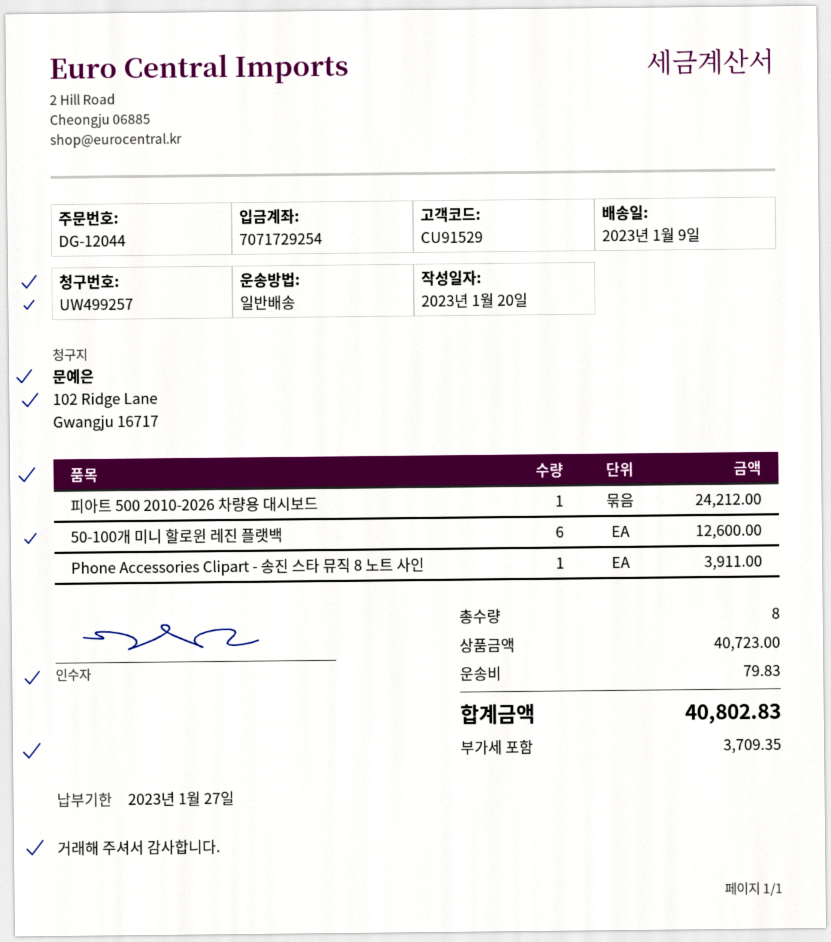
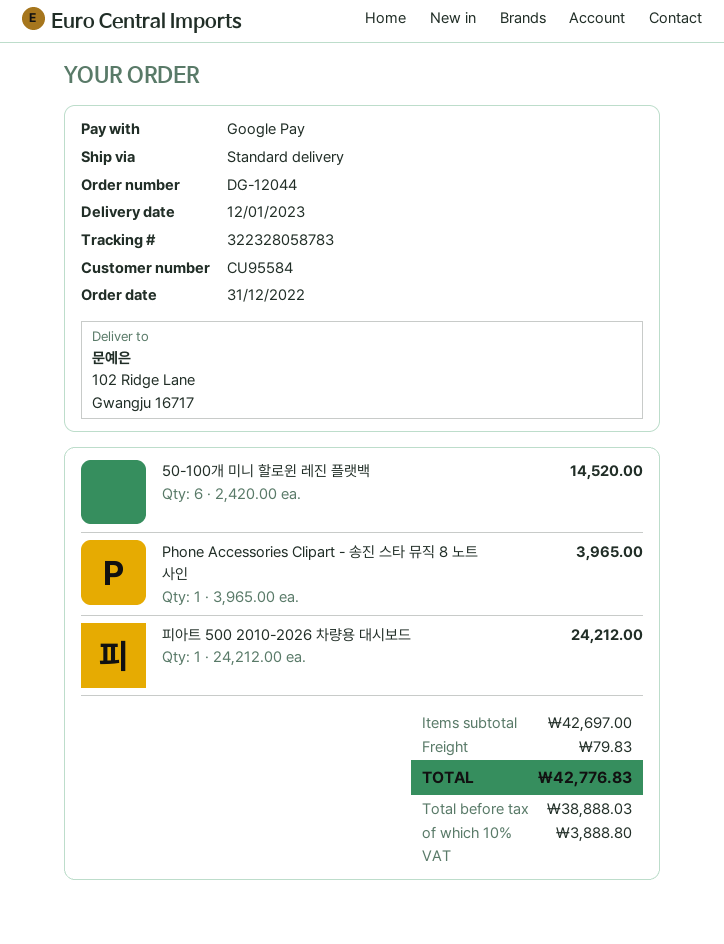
delivery date: 2023-01-09 -> 2023-01-12
customer number: CU91529 -> CU95584
50-100개 미니 할로윈 레진 플랫백: 6 for 12600.00 -> 6 for 14520.00
Phone Accessories Clipart - 송진 스타 뮤직 8 노트 사인: 1 for 3911.00 -> 1 for 3965.00
subtotal: 40723.00 -> 42697.00
tax: 3709.35 -> 3888.80
total: 40802.83 -> 42776.83

